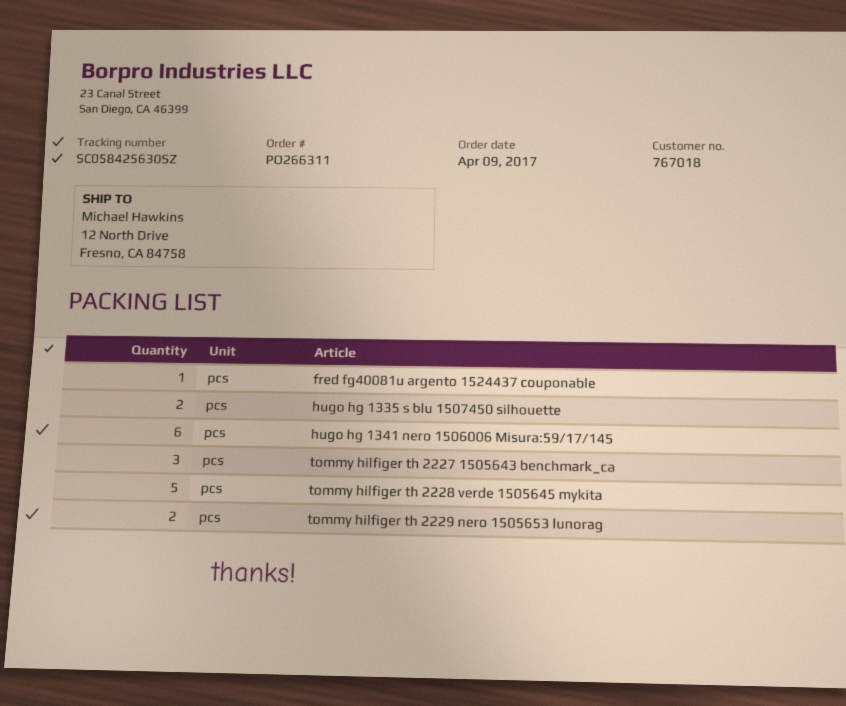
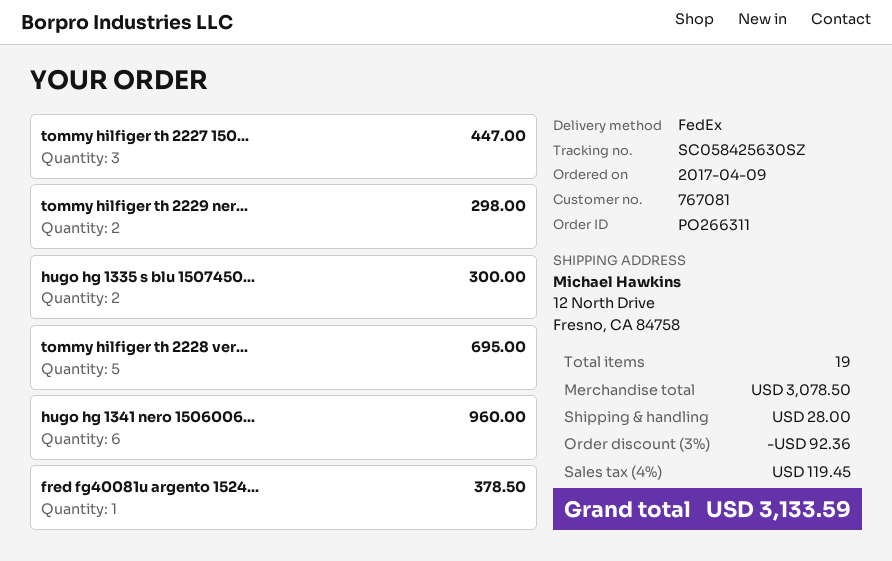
customer number: 767018 -> 767081

